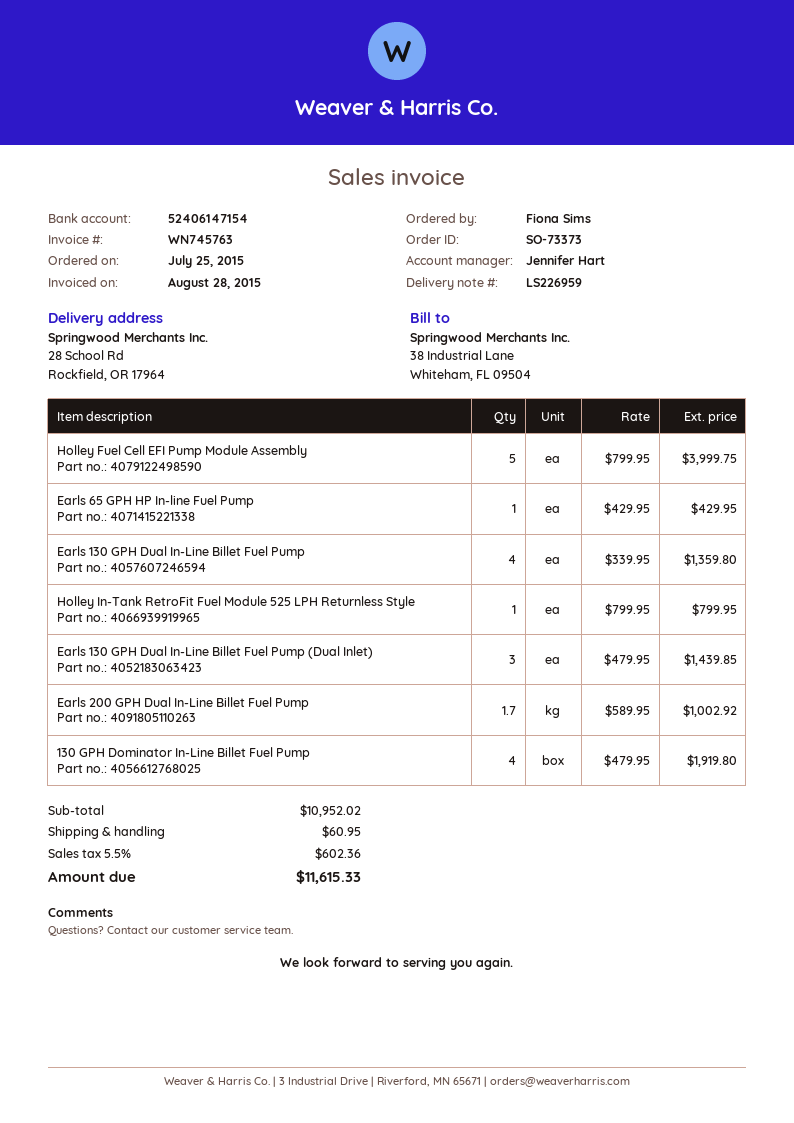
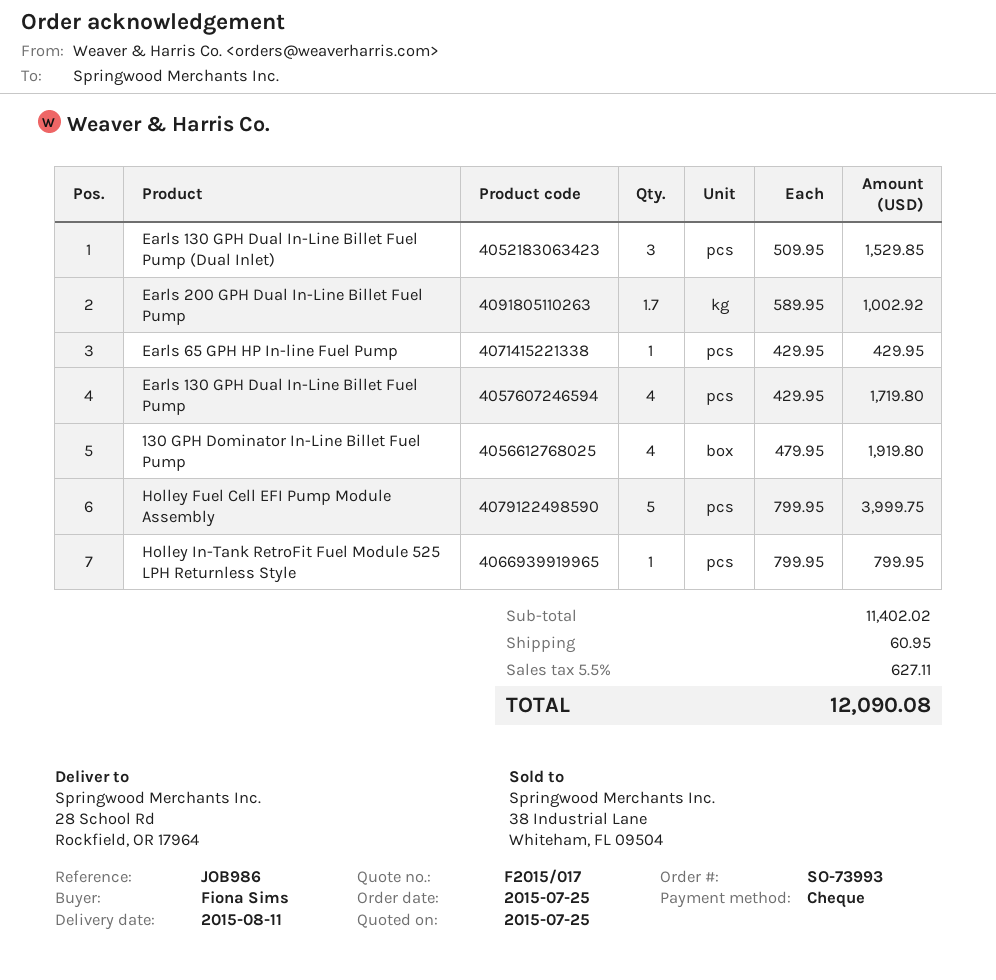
order number: SO-73373 -> SO-73993
Earls 130 GPH Dual In-Line Billet Fuel Pump: 4 x 339.95 = 1359.80 -> 4 x 429.95 = 1719.80
Earls 130 GPH Dual In-Line Billet Fuel Pump (Dual Inlet): 3 x 479.95 = 1439.85 -> 3 x 509.95 = 1529.85
subtotal: 10952.02 -> 11402.02
tax: 5.5% = 602.36 -> 5.5% = 627.11
total: 11615.33 -> 12090.08

